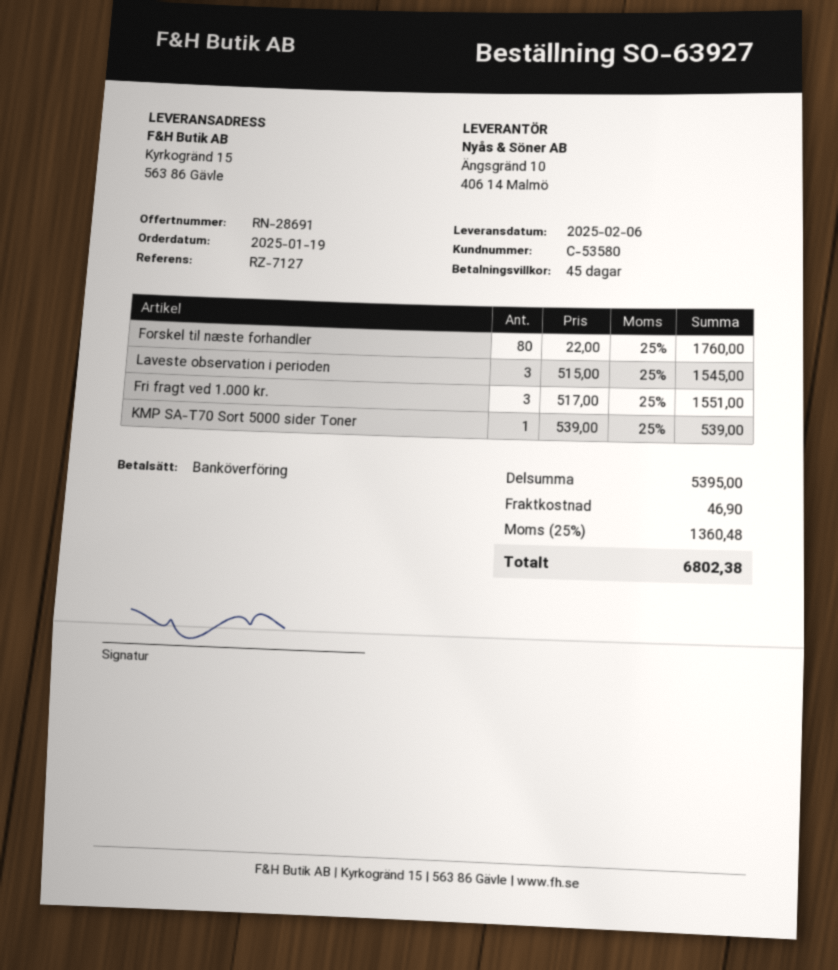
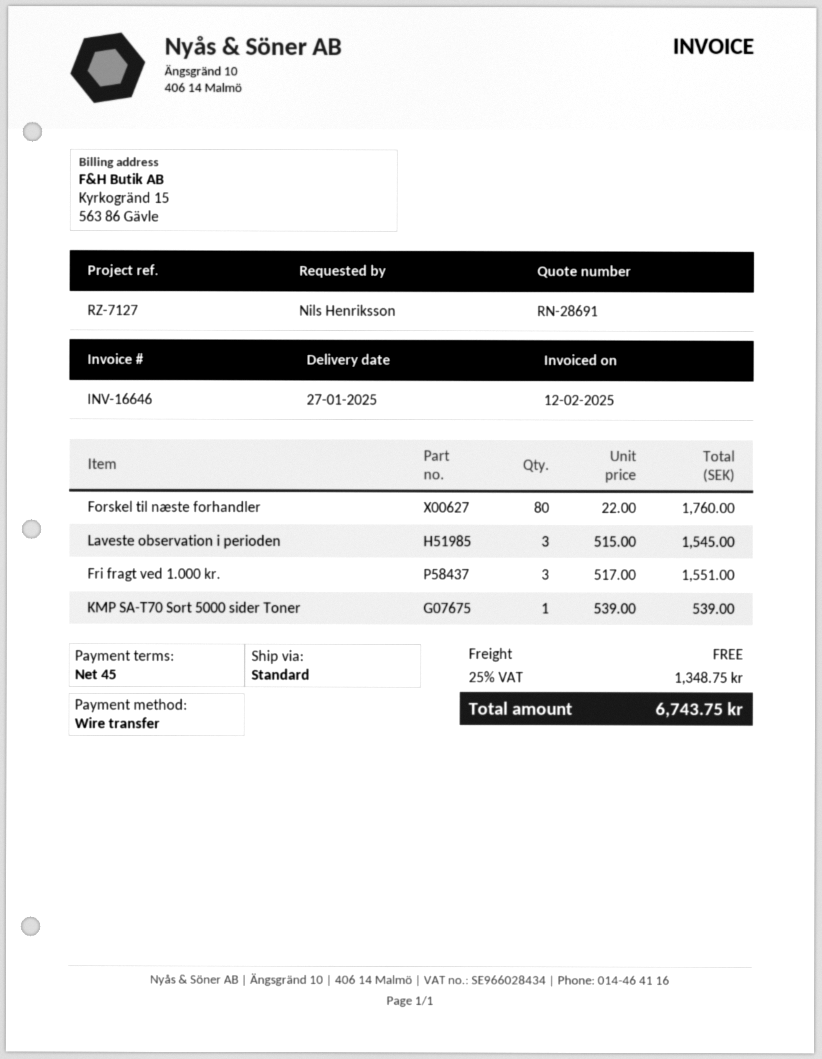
delivery date: 2025-02-06 -> 2025-01-27
shipping: 46.90 -> 0.00
tax: 25% = 1360.48 -> 25% = 1348.75
total: 6802.38 -> 6743.75

